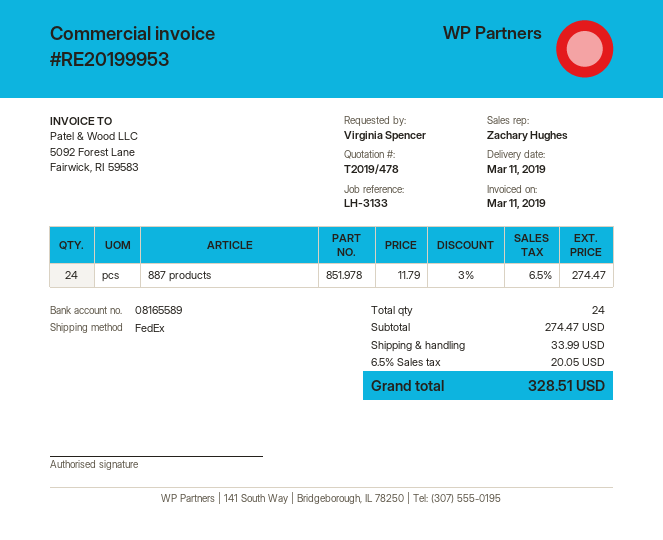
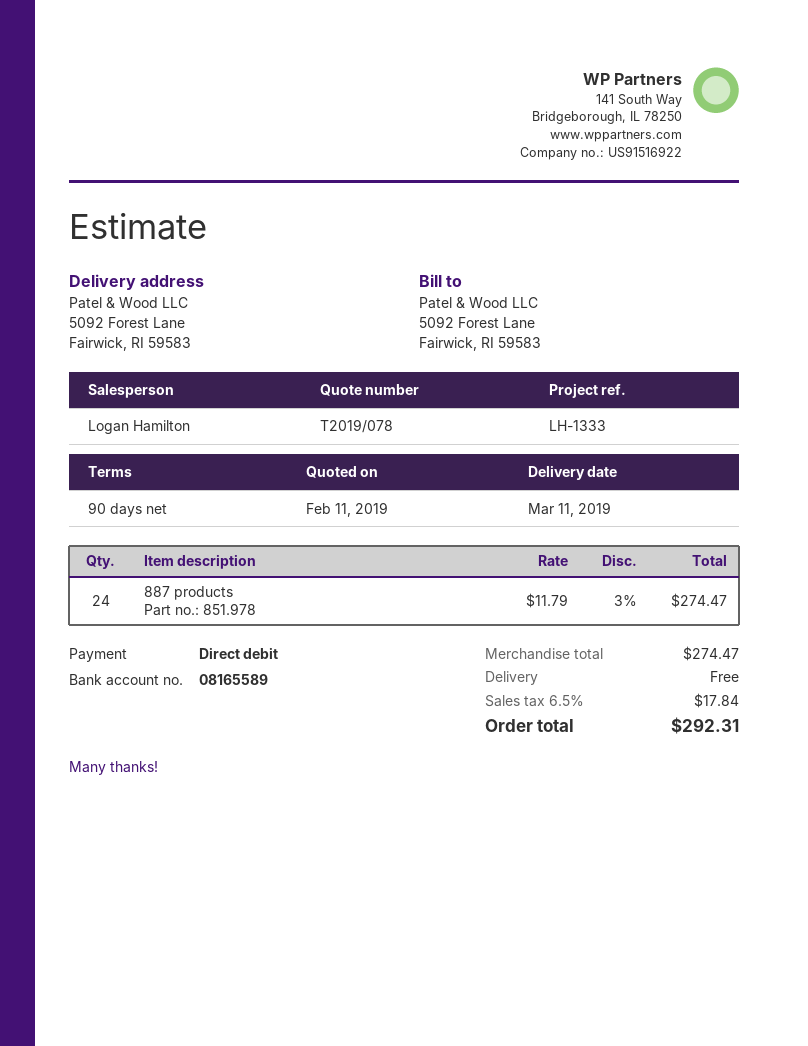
quote number: T2019/478 -> T2019/078
reference: LH-3133 -> LH-1333
sales rep: Zachary Hughes -> Logan Hamilton
shipping: 33.99 -> 0.00
tax: 6.5% = 20.05 -> 6.5% = 17.84
total: 328.51 -> 292.31

